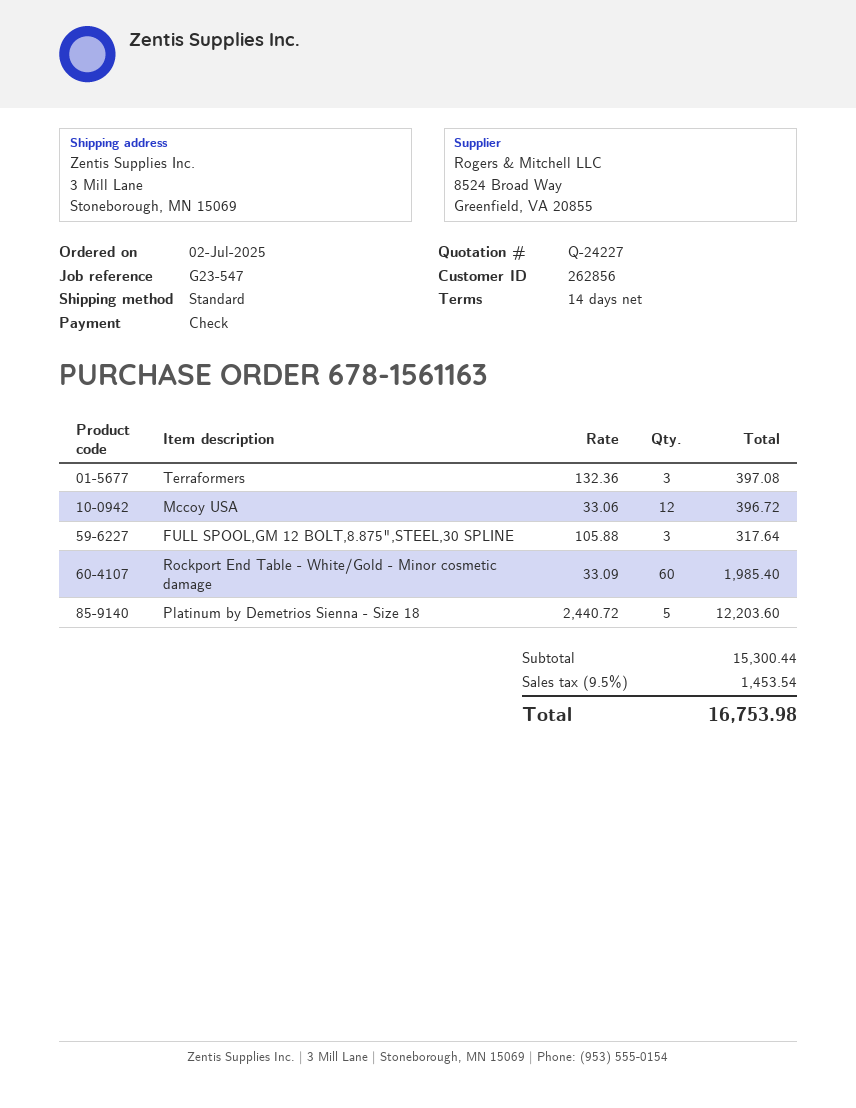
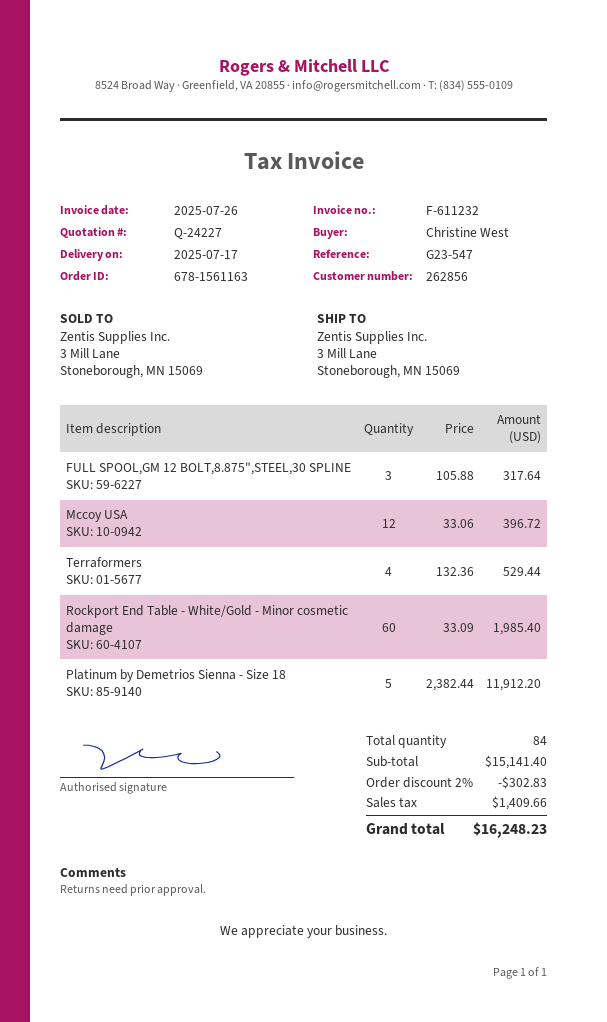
Terraformers: 3 x 132.36 = 397.08 -> 4 x 132.36 = 529.44
Platinum by Demetrios Sienna - Size 18: 5 x 2440.72 = 12203.60 -> 5 x 2382.44 = 11912.20
subtotal: 15300.44 -> 15141.40
discount: none -> 2% = 302.83
tax: 1453.54 -> 1409.66
total: 16753.98 -> 16248.23

